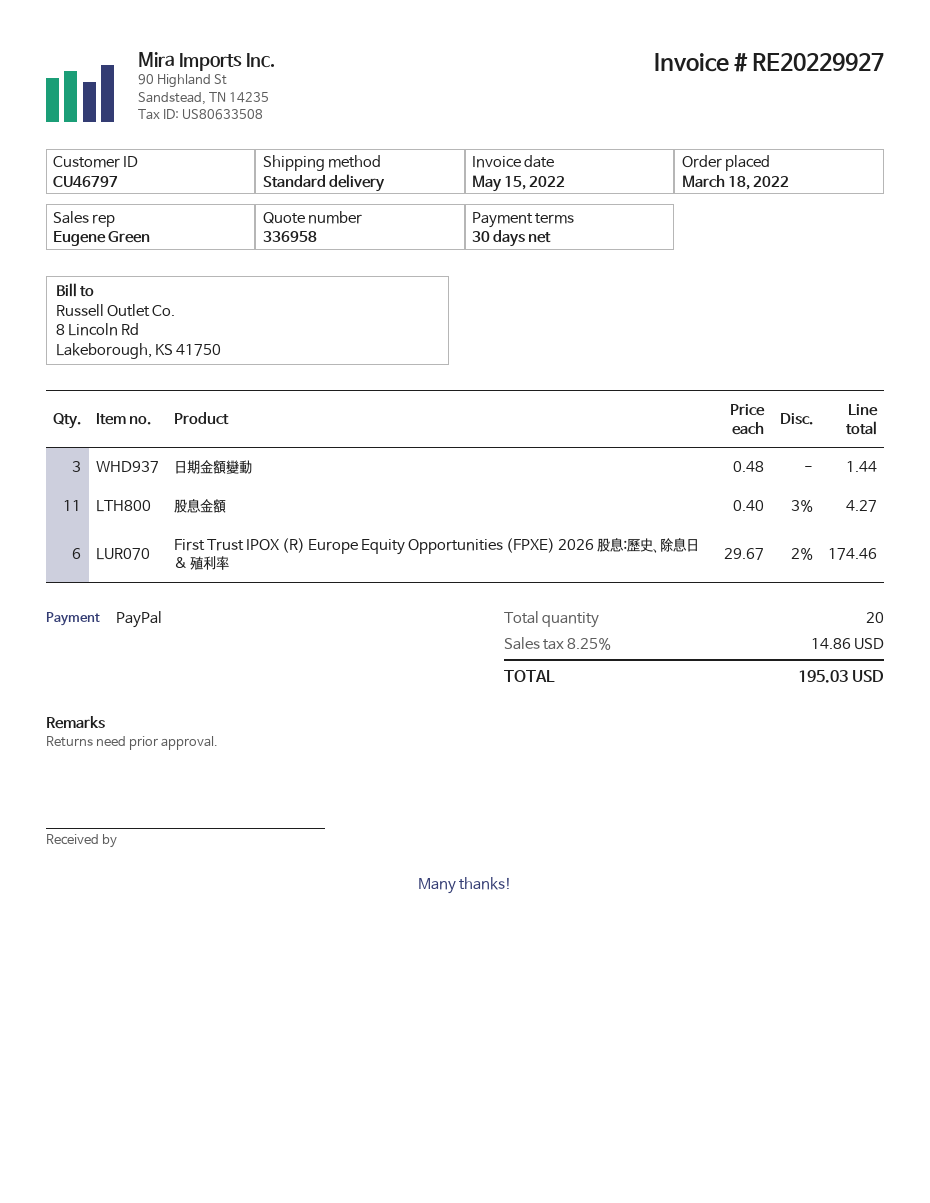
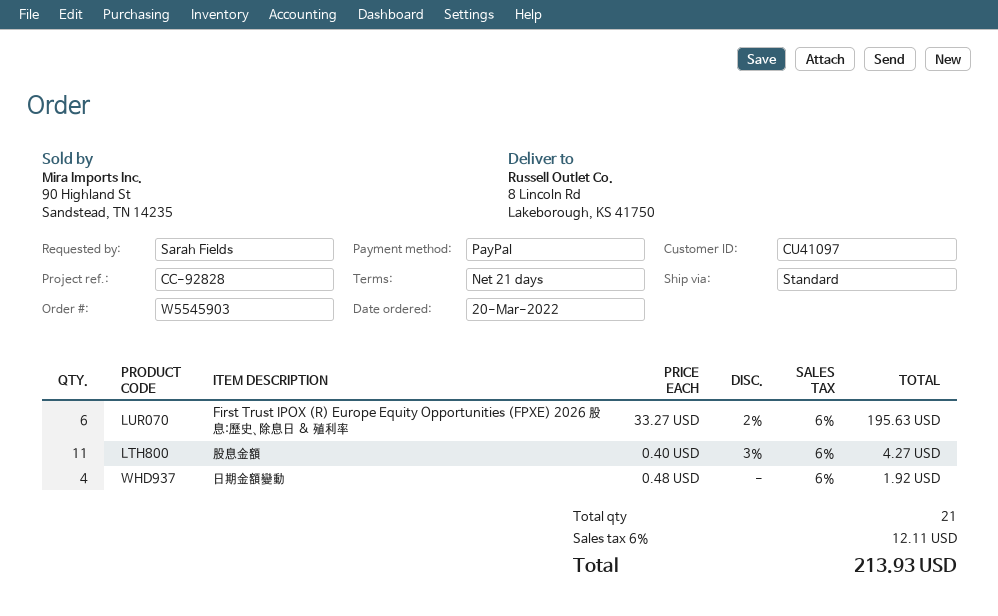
order date: 2022-03-18 -> 2022-03-20
payment terms: 30 days -> 21 days
customer number: CU46797 -> CU41097
日期金額變動: 3 x 0.48 = 1.44 -> 4 x 0.48 = 1.92
First Trust IPOX (R) Europe Equity Opportunities (FPXE) 2026 股息:歷史、除息日 & 殖利率: 6 x 29.67 - 2% = 174.46 -> 6 x 33.27 - 2% = 195.63
total quantity: 20 -> 21
tax: 8.25% = 14.86 -> 6% = 12.11
total: 195.03 -> 213.93

